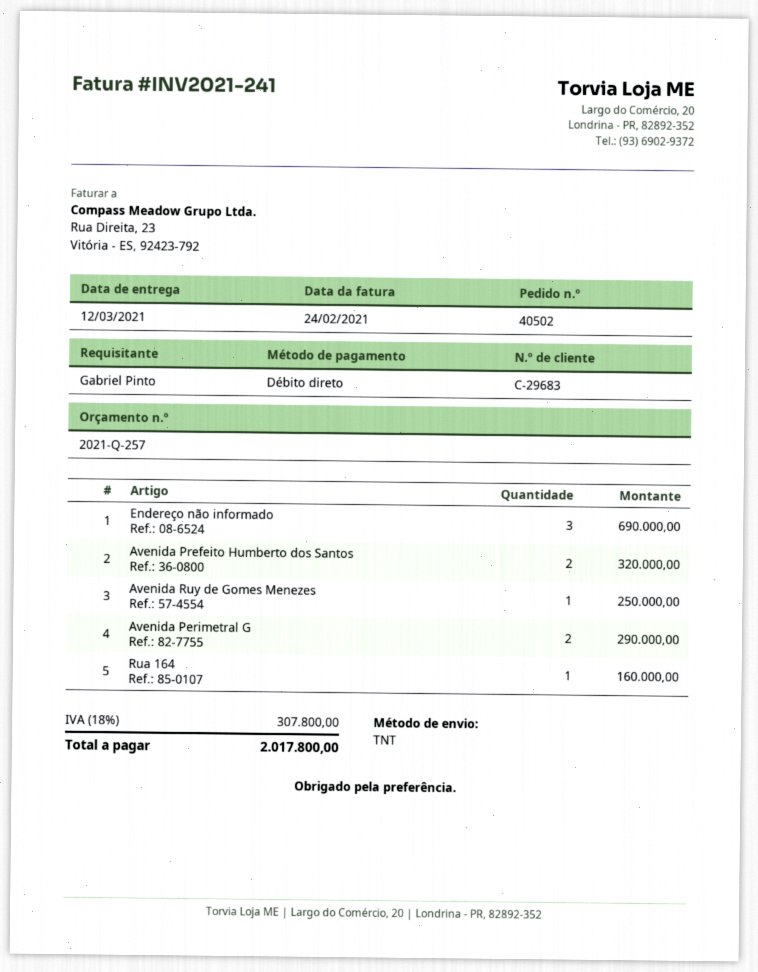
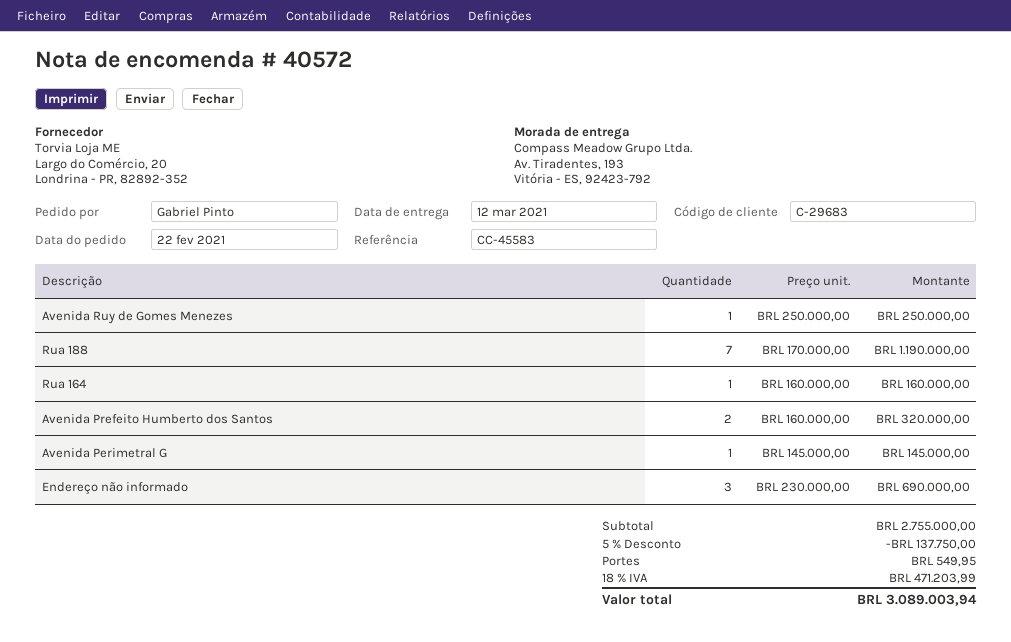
order number: 40502 -> 40572
Avenida Perimetral G: 2 for 290000.00 -> 1 for 145000.00
Rua 188: none -> 7 for 1190000.00
discount: none -> 5% = 137750.00
shipping: none -> 549.95
tax: 18% = 307800.00 -> 18% = 471203.99
total: 2017800.00 -> 3089003.94

